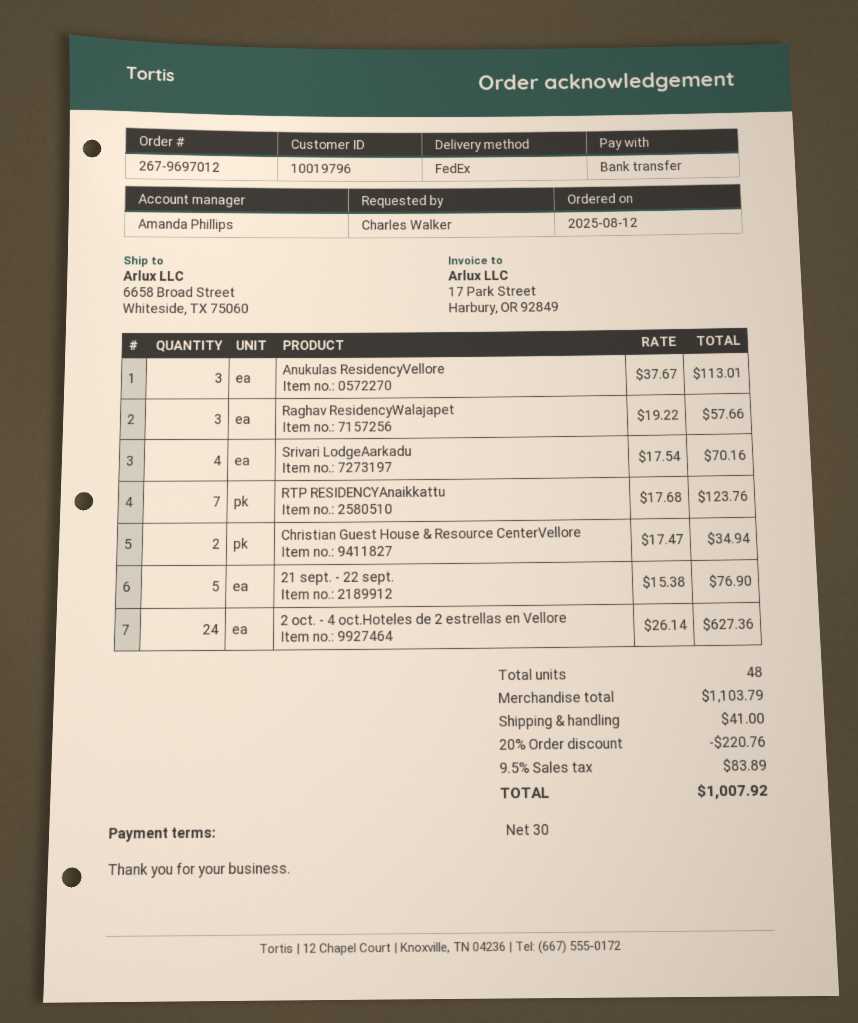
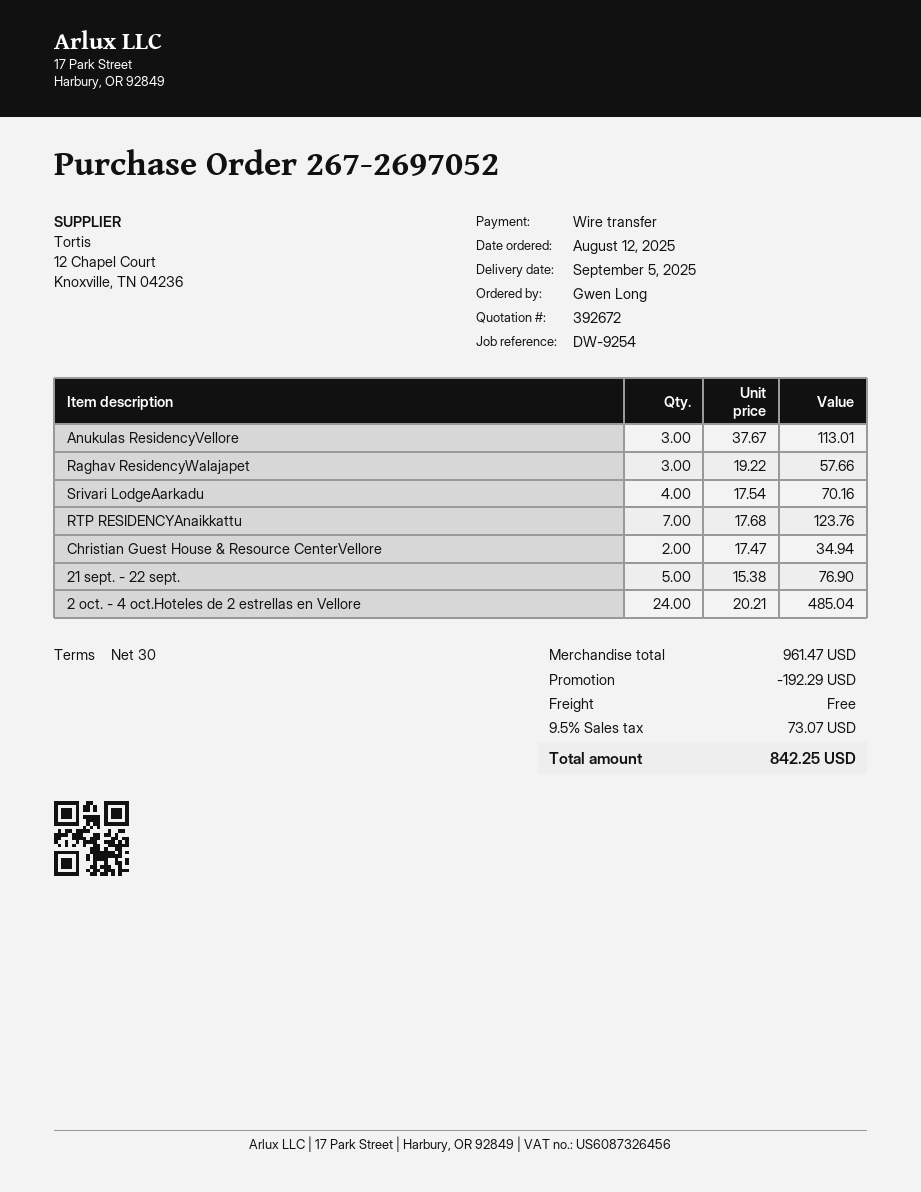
order number: 267-9697012 -> 267-2697052
ordered by: Charles Walker -> Gwen Long
2 oct. - 4 oct.Hoteles de 2 estrellas en Vellore: 24 x 26.14 = 627.36 -> 24 x 20.21 = 485.04
subtotal: 1103.79 -> 961.47
discount: 220.76 -> 192.29
shipping: 41.00 -> 0.00
tax: 9.5% = 83.89 -> 9.5% = 73.07
total: 1007.92 -> 842.25

